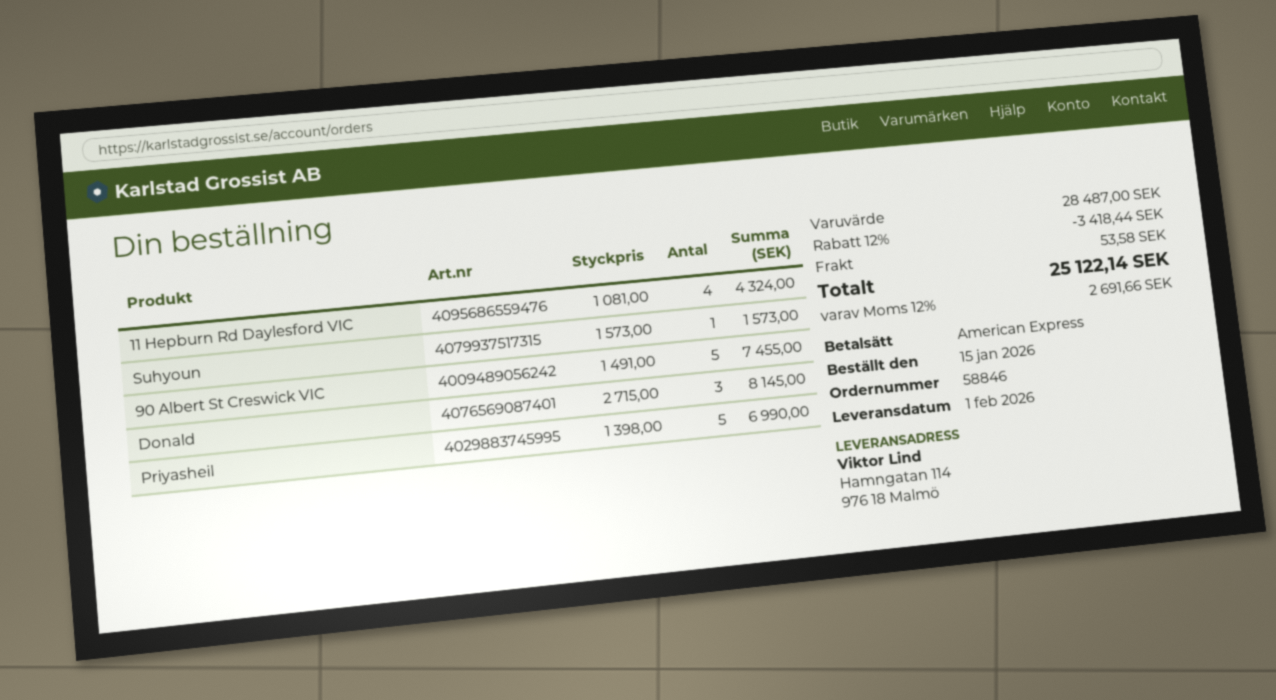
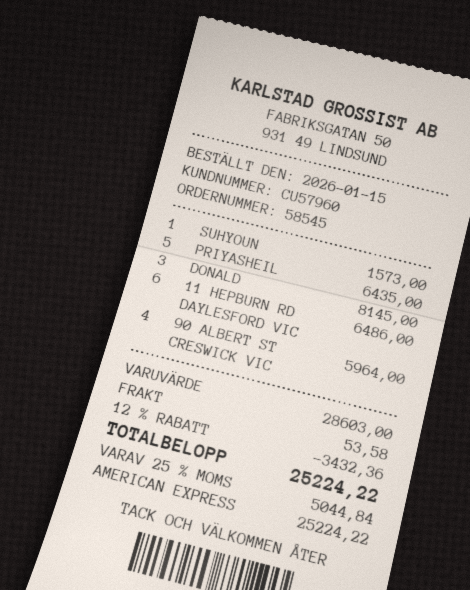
order number: 58846 -> 58545
11 Hepburn Rd Daylesford VIC: 4 for 4324.00 -> 6 for 6486.00
90 Albert St Creswick VIC: 5 for 7455.00 -> 4 for 5964.00
Priyasheil: 5 for 6990.00 -> 5 for 6435.00
subtotal: 28487.00 -> 28603.00
discount: 12% = 3418.44 -> 12% = 3432.36
tax: 12% = 2691.66 -> 25% = 5044.84
total: 25122.14 -> 25224.22

